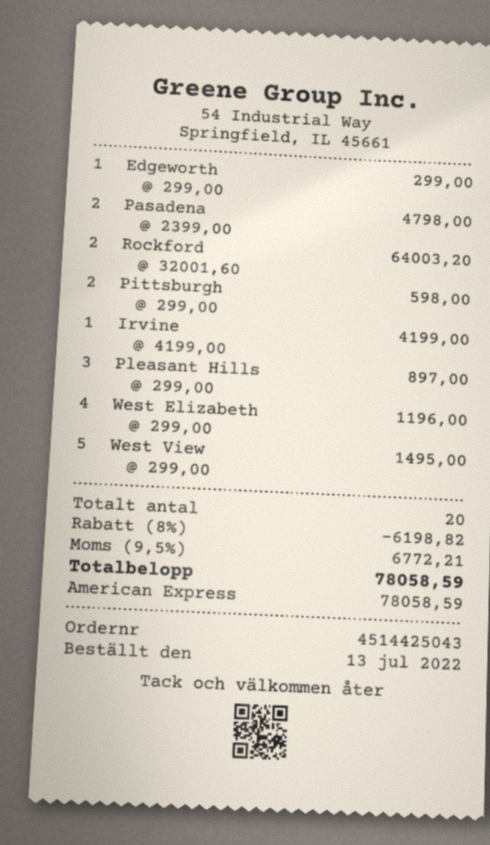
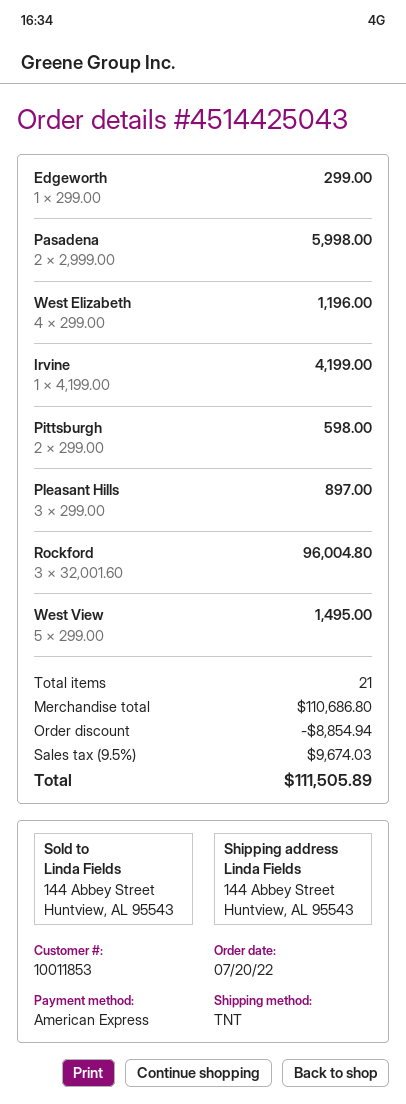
order date: 2022-07-13 -> 2022-07-20
Pasadena: 2 x 2399.00 = 4798.00 -> 2 x 2999.00 = 5998.00
Rockford: 2 x 32001.60 = 64003.20 -> 3 x 32001.60 = 96004.80
total quantity: 20 -> 21
discount: 6198.82 -> 8854.94
tax: 9.5% = 6772.21 -> 9.5% = 9674.03
total: 78058.59 -> 111505.89

